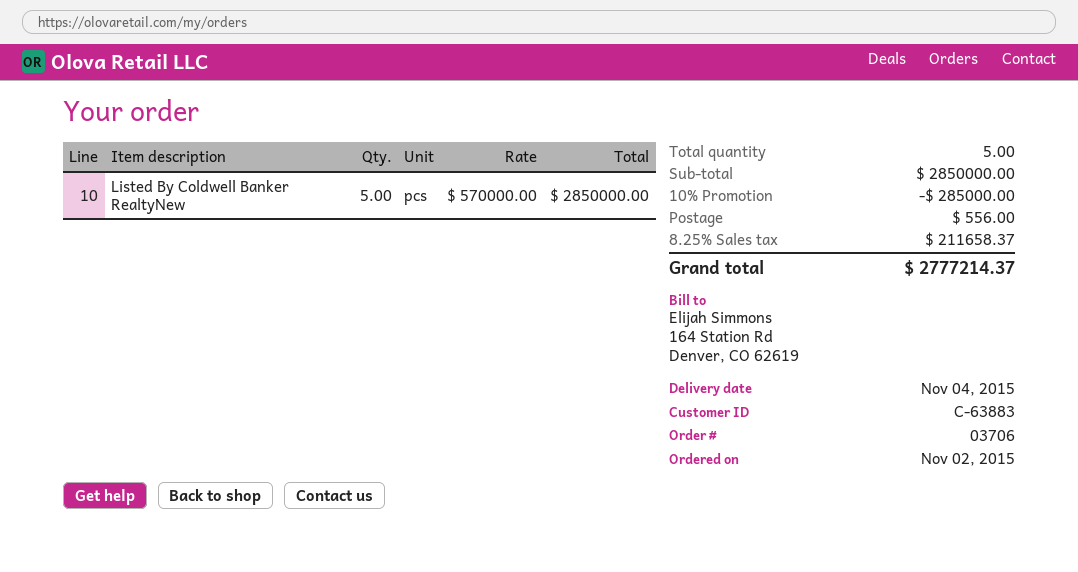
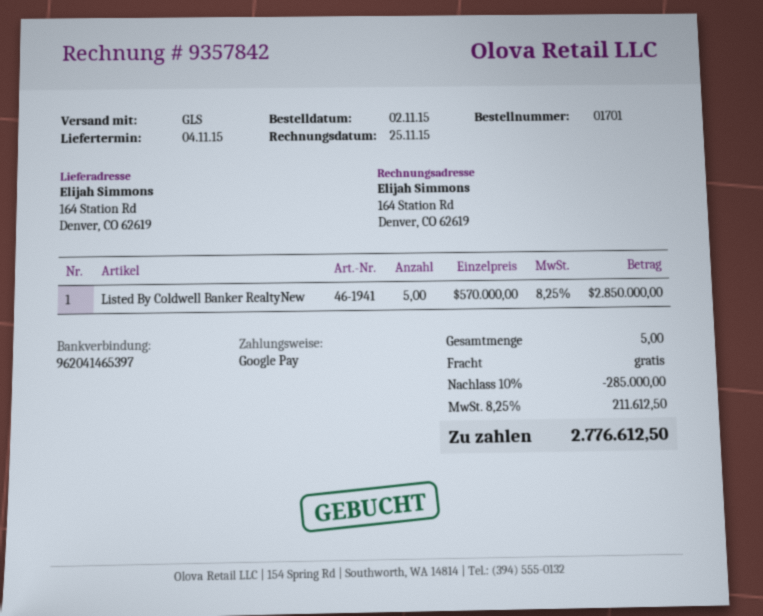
order number: 03706 -> 01701
shipping: 556.00 -> 0.00
tax: 8.25% = 211658.37 -> 8.25% = 211612.50
total: 2777214.37 -> 2776612.50

